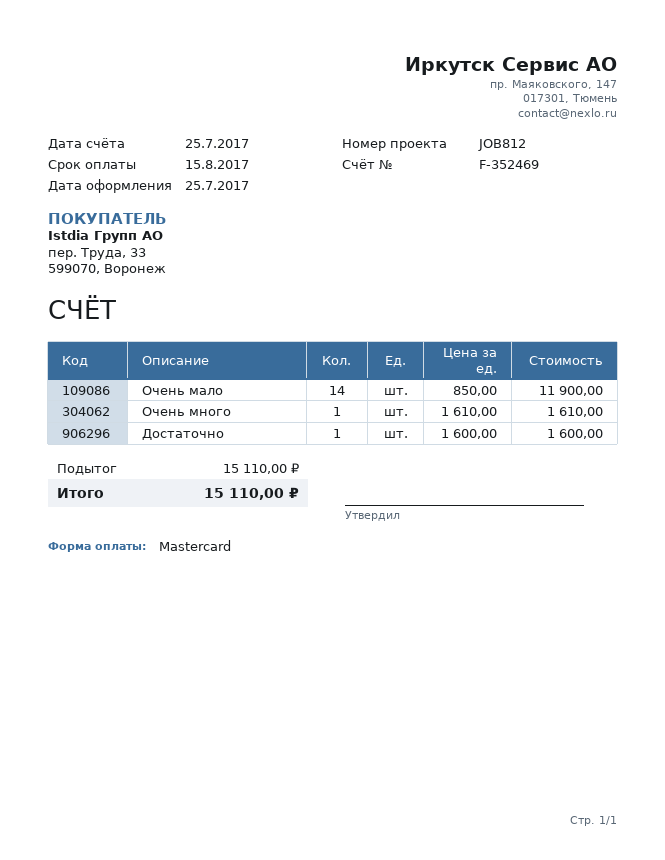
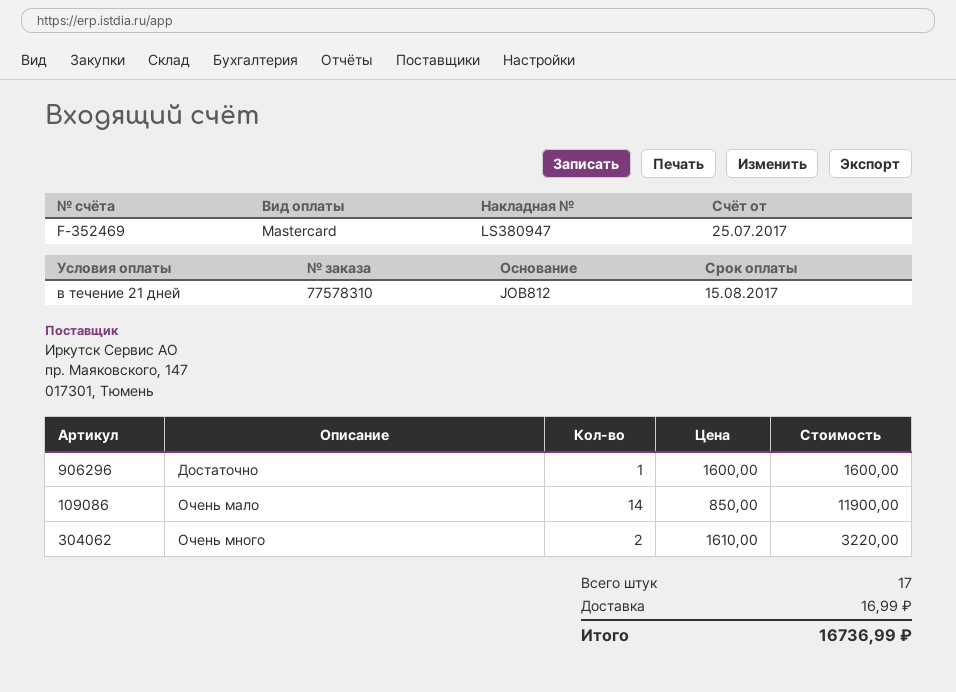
Очень много: 1 x 1610.00 = 1610.00 -> 2 x 1610.00 = 3220.00
shipping: none -> 16.99
total: 15110.00 -> 16736.99

